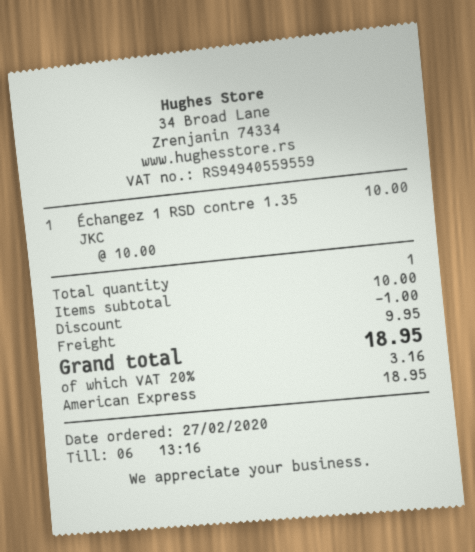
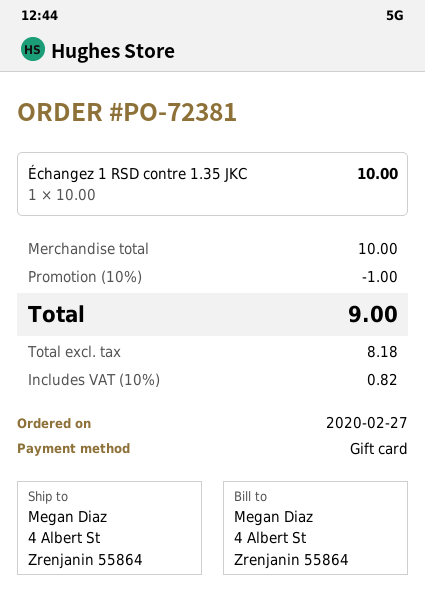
payment method: American Express -> gift card
shipping: 9.95 -> none
tax: 20% = 3.16 -> 10% = 0.82
total: 18.95 -> 9.00

